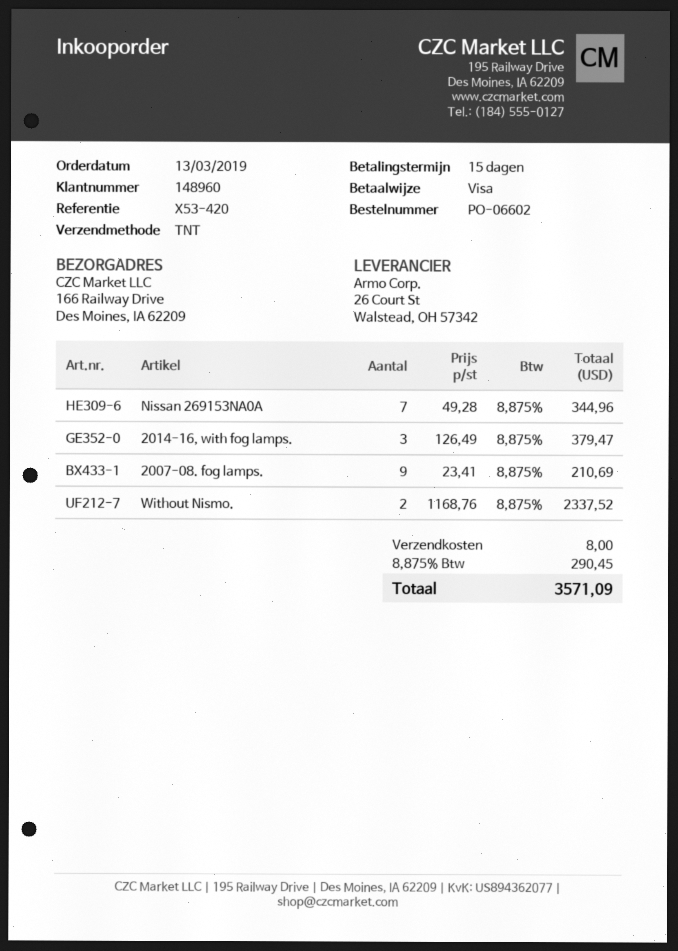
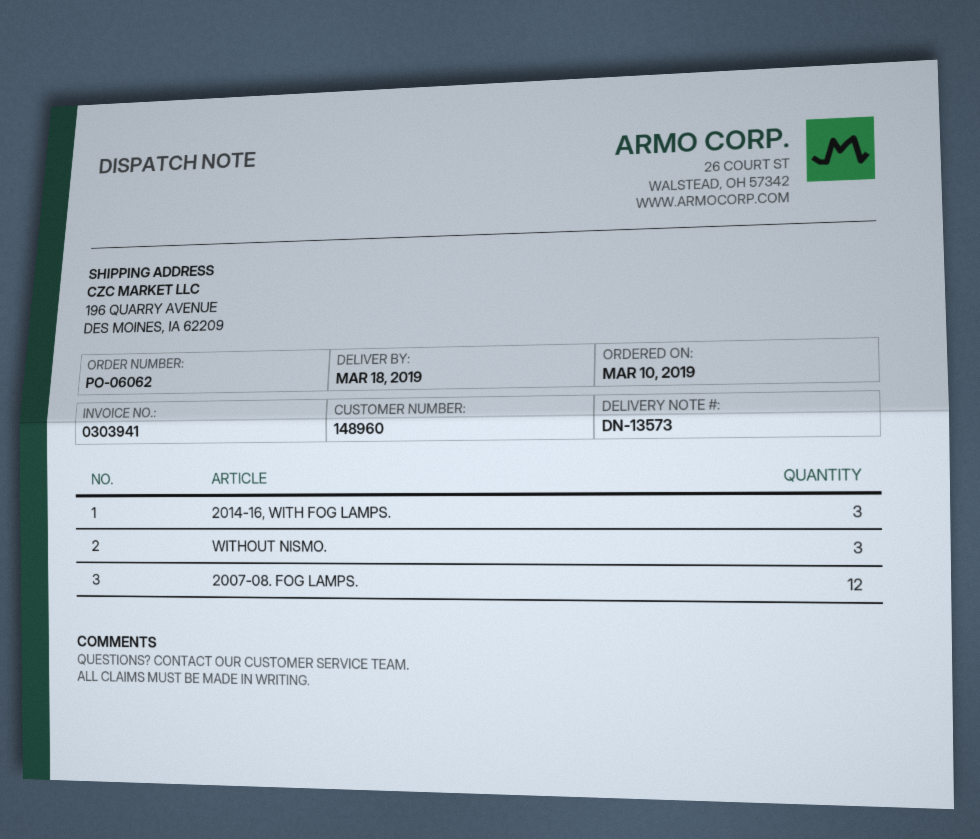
order number: PO-06602 -> PO-06062
order date: 2019-03-13 -> 2019-03-10
ship to: 166 Railway Drive, Des Moines, IA 62209 -> 196 QUARRY AVENUE, DES MOINES, IA 62209
Nissan 269153NA0A: 7 -> none
2007-08. fog lamps.: 9 -> 12
Without Nismo.: 2 -> 3

